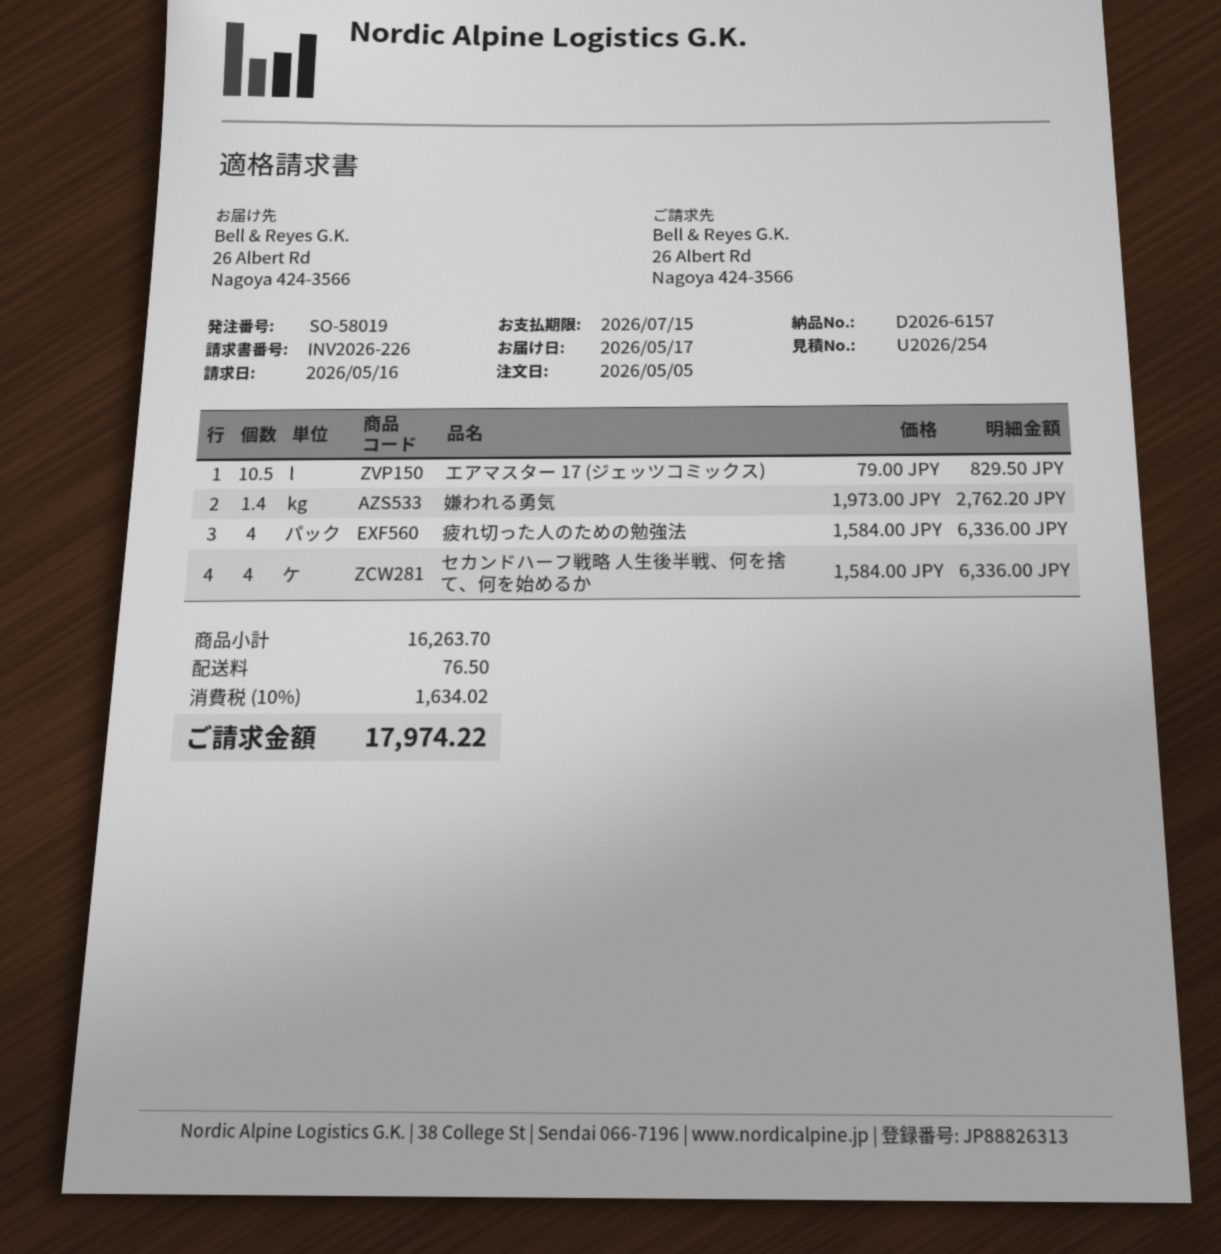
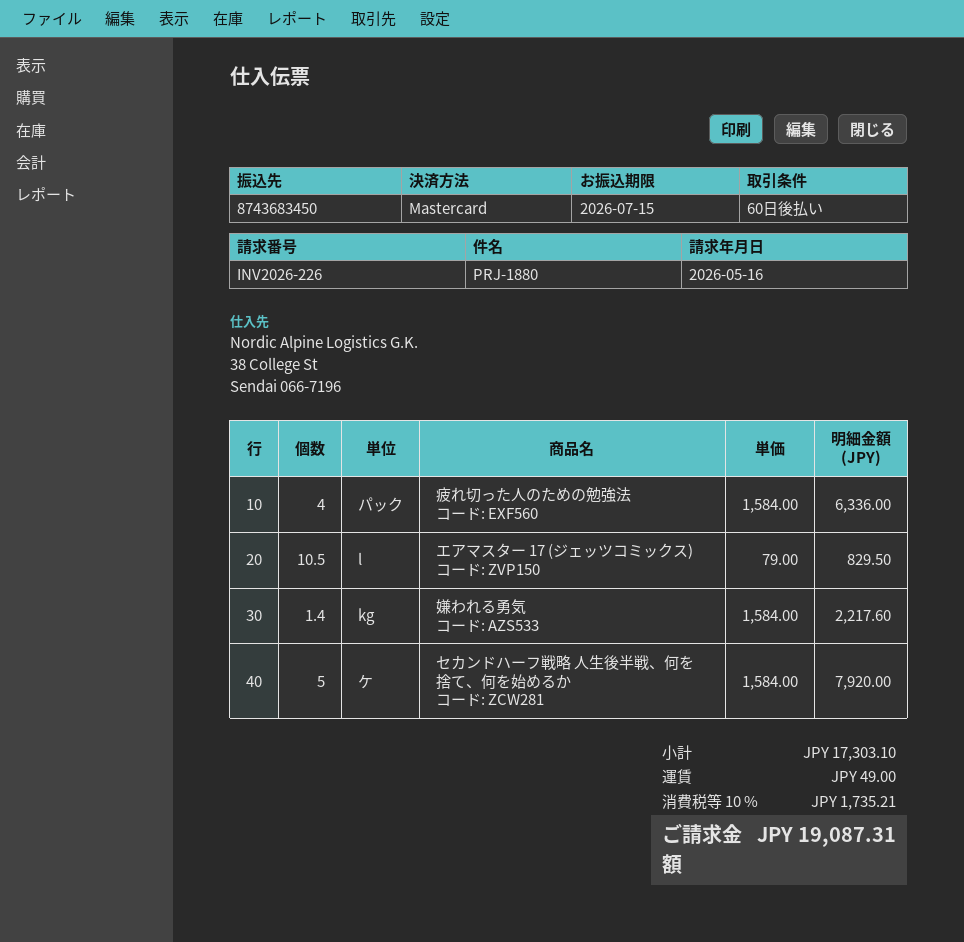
嫌われる勇気: 1.4 x 1973.00 = 2762.20 -> 1.4 x 1584.00 = 2217.60
セカンドハーフ戦略 人生後半戦、何を捨て、何を始めるか: 4 x 1584.00 = 6336.00 -> 5 x 1584.00 = 7920.00
subtotal: 16263.70 -> 17303.10
shipping: 76.50 -> 49.00
tax: 10% = 1634.02 -> 10% = 1735.21
total: 17974.22 -> 19087.31

